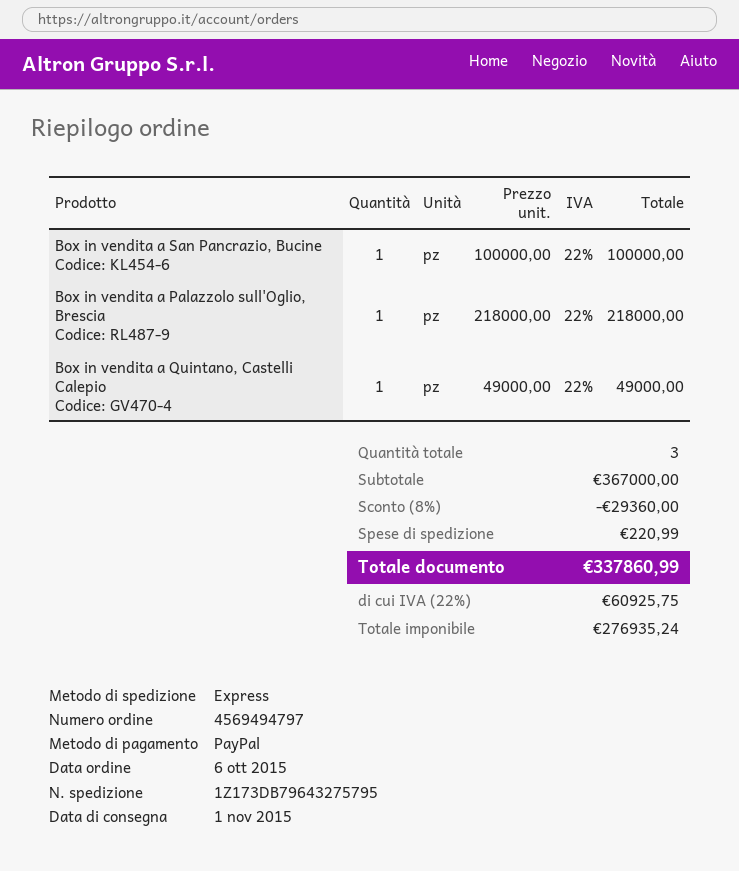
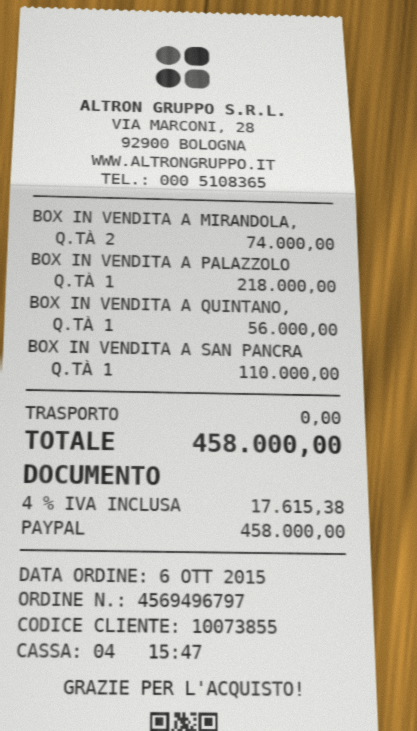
order number: 4569494797 -> 4569496797
Box in vendita a San Pancrazio, Bucine: 1 for 100000.00 -> 1 for 110000.00
Box in vendita a Quintano, Castelli Calepio: 1 for 49000.00 -> 1 for 56000.00
BOX IN VENDITA A MIRANDOLA,: none -> 2 for 74000.00
discount: 8% = 29360.00 -> none
shipping: 220.99 -> 0.00
tax: 22% = 60925.75 -> 4% = 17615.38
total: 337860.99 -> 458000.00

